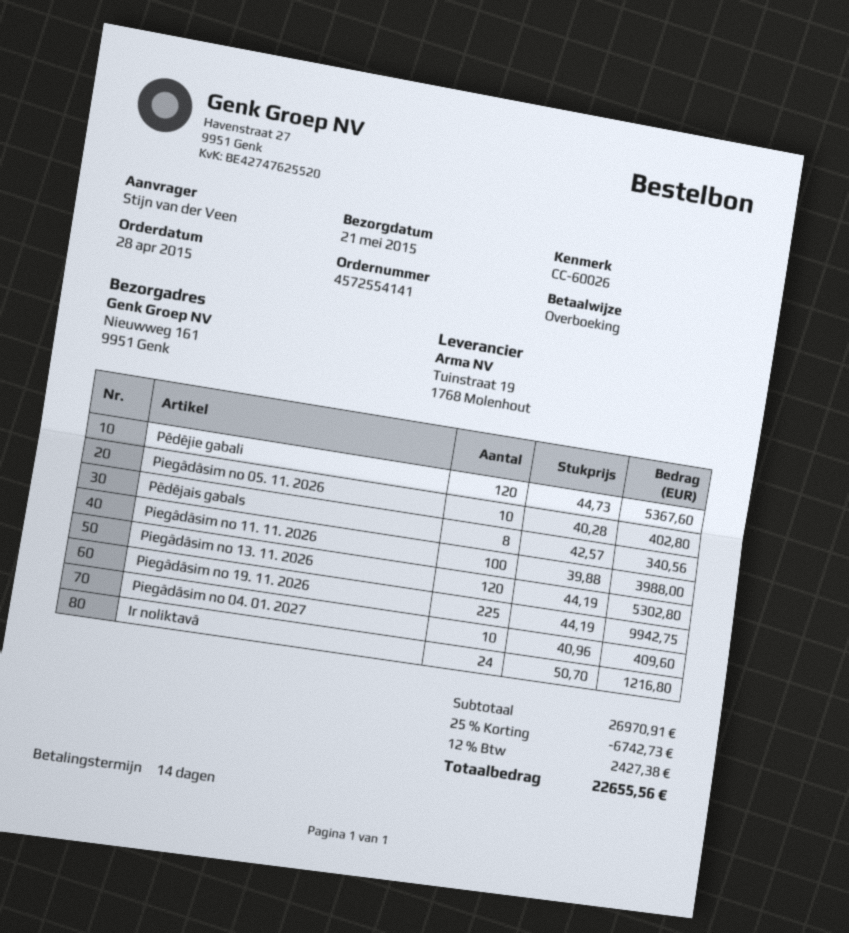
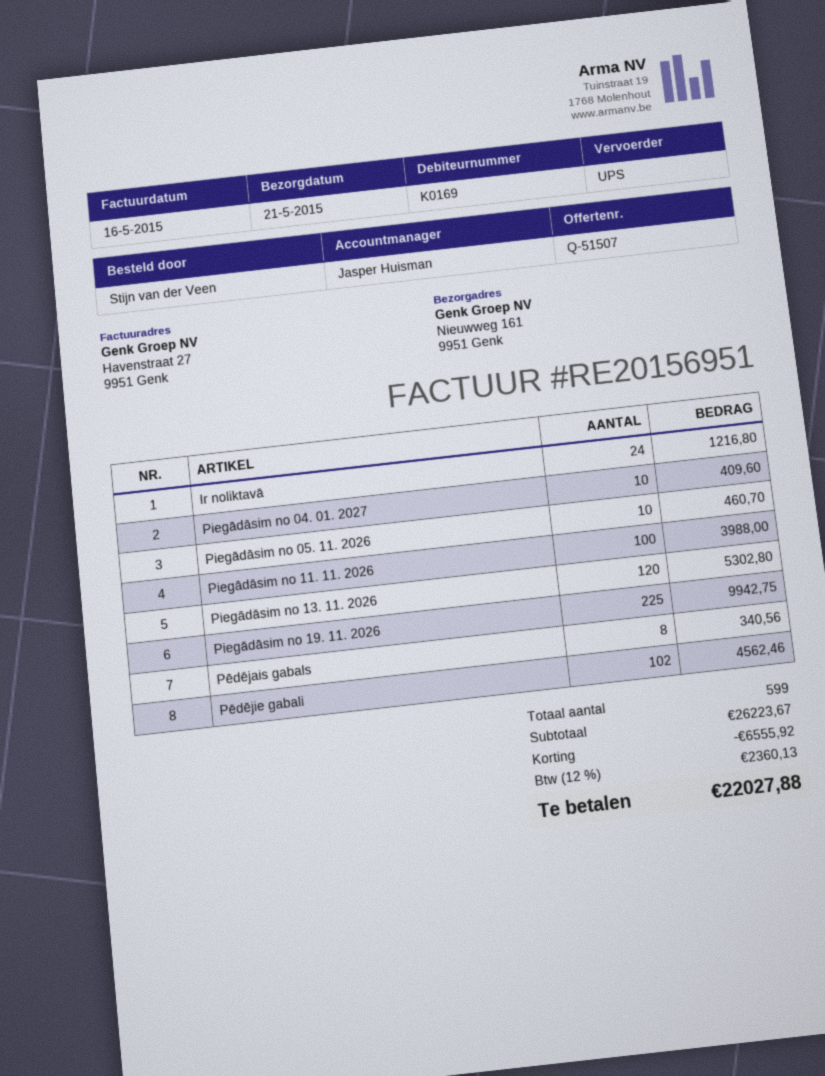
Pēdējie gabali: 120 for 5367.60 -> 102 for 4562.46
Piegādāsim no 05. 11. 2026: 10 for 402.80 -> 10 for 460.70
subtotal: 26970.91 -> 26223.67
discount: 6742.73 -> 6555.92
tax: 12% = 2427.38 -> 12% = 2360.13
total: 22655.56 -> 22027.88

